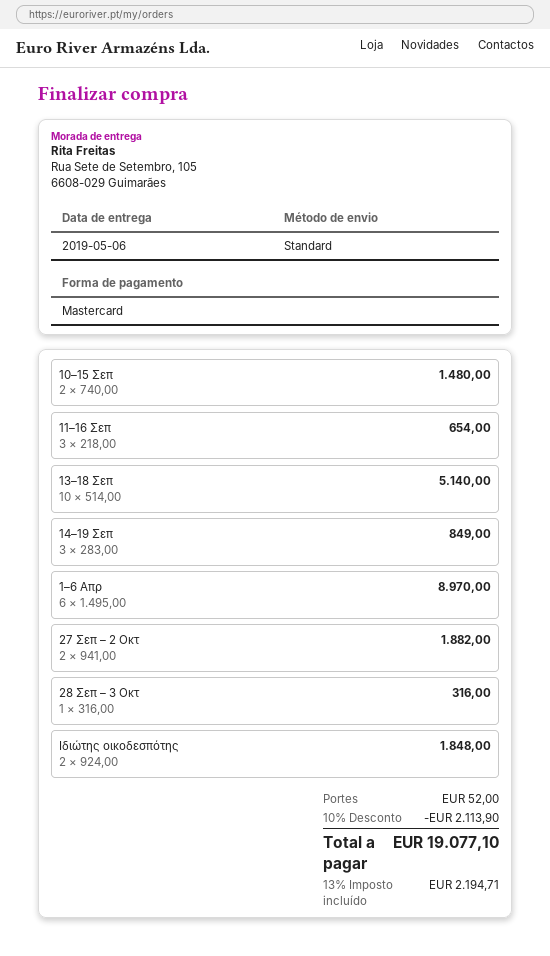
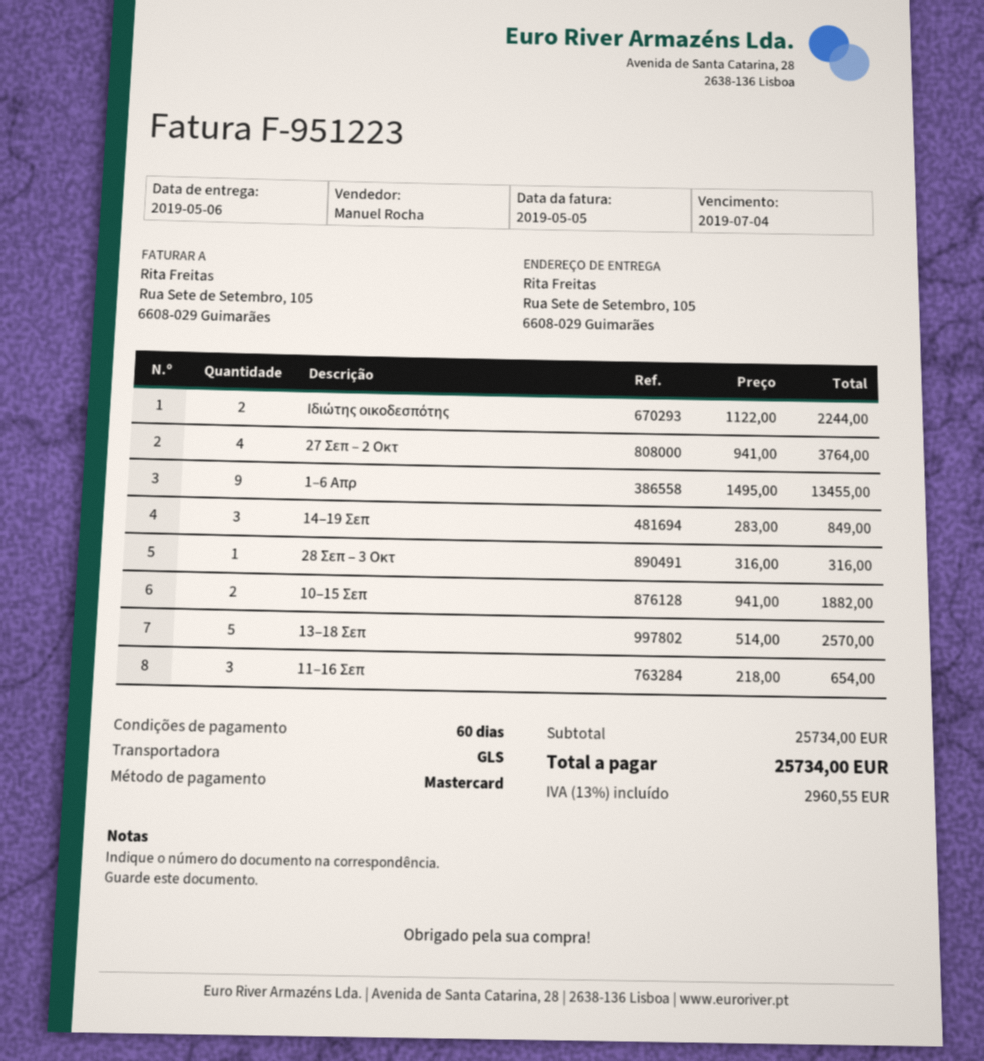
shipping method: standard -> GLS
10–15 Σεπ: 2 x 740.00 = 1480.00 -> 2 x 941.00 = 1882.00
13–18 Σεπ: 10 x 514.00 = 5140.00 -> 5 x 514.00 = 2570.00
1–6 Απρ: 6 x 1495.00 = 8970.00 -> 9 x 1495.00 = 13455.00
27 Σεπ – 2 Οκτ: 2 x 941.00 = 1882.00 -> 4 x 941.00 = 3764.00
Ιδιώτης οικοδεσπότης: 2 x 924.00 = 1848.00 -> 2 x 1122.00 = 2244.00
discount: 10% = 2113.90 -> none
shipping: 52.00 -> none
tax: 13% = 2194.71 -> 13% = 2960.55
total: 19077.10 -> 25734.00

